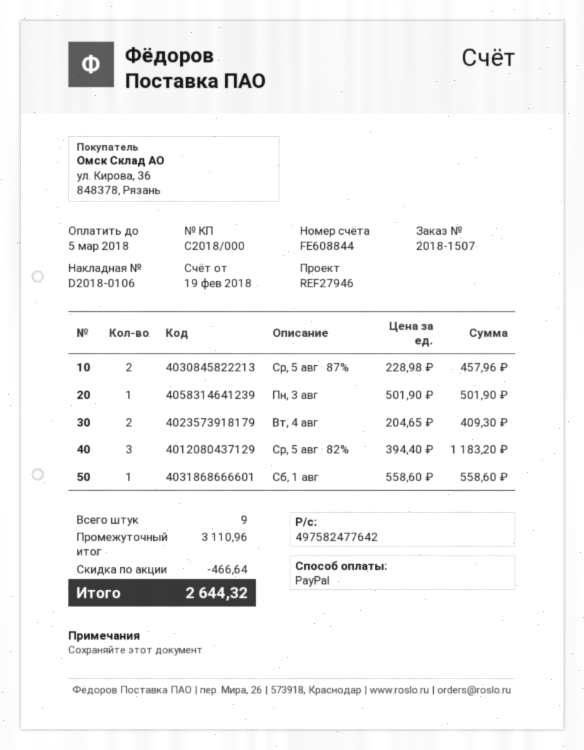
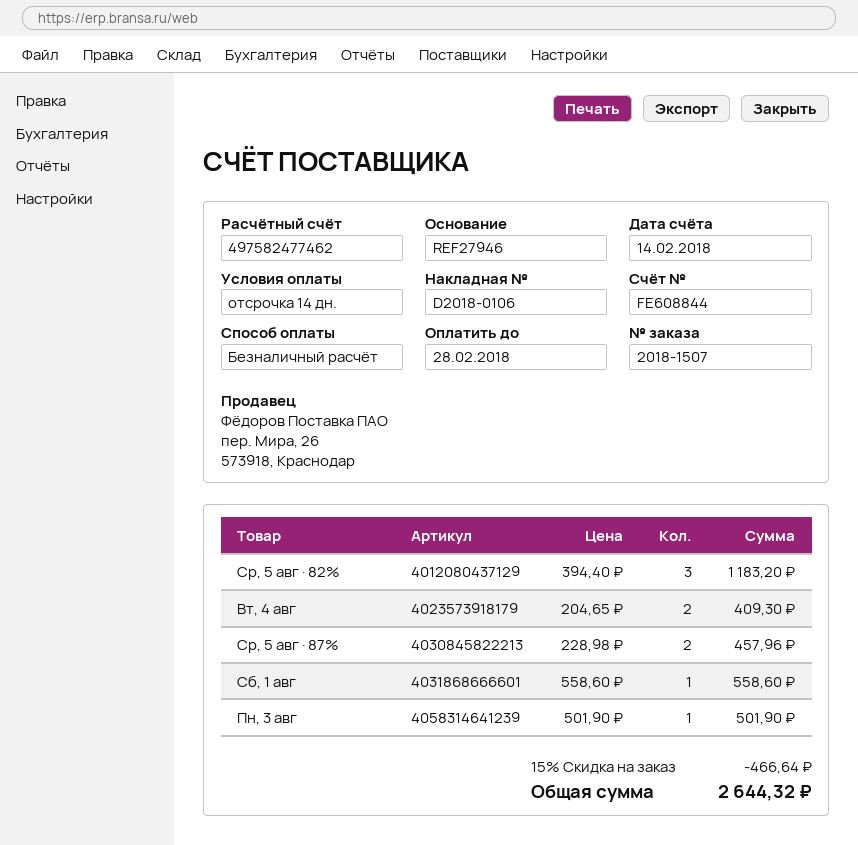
invoice date: 2018-02-19 -> 2018-02-14
due date: 2018-03-05 -> 2018-02-28
payment method: PayPal -> bank transfer
bank account: 497582477642 -> 497582477462

